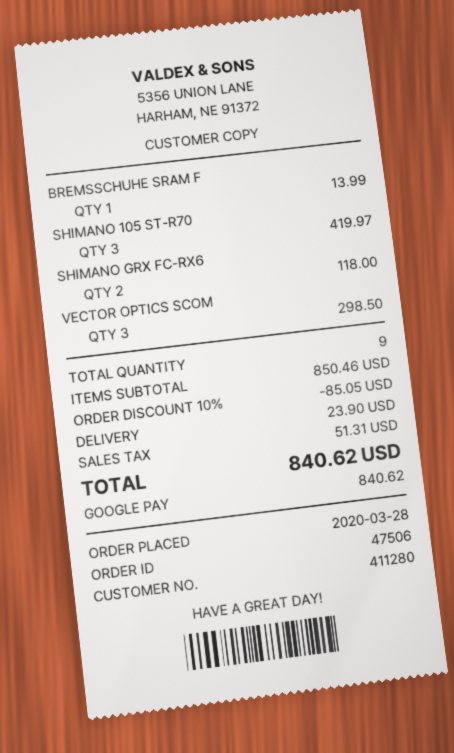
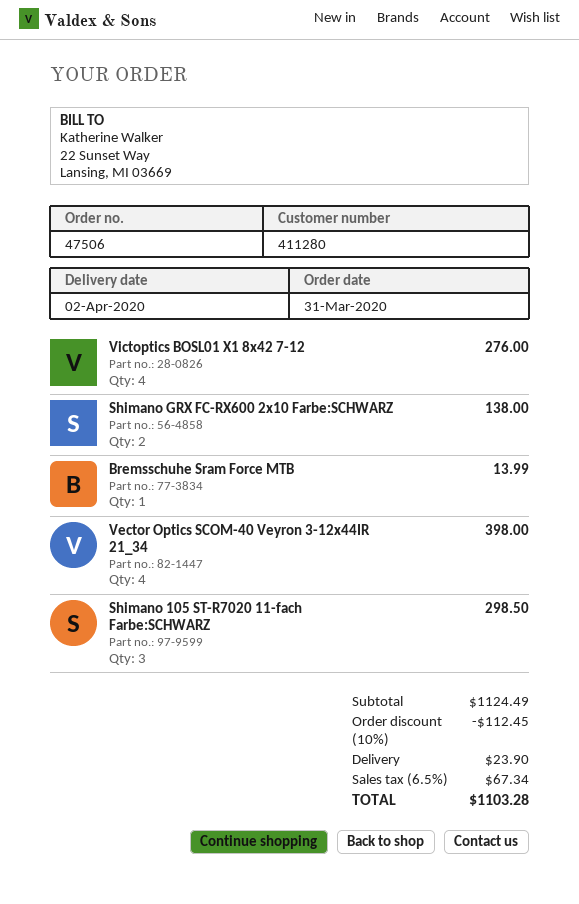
order date: 2020-03-28 -> 2020-03-31
SHIMANO 105 ST-R70: 3 for 419.97 -> 3 for 298.50
SHIMANO GRX FC-RX6: 2 for 118.00 -> 2 for 138.00
VECTOR OPTICS SCOM: 3 for 298.50 -> 4 for 398.00
Victoptics BOSL01 X1 8x42 7-12: none -> 4 for 276.00
subtotal: 850.46 -> 1124.49
discount: 10% = 85.05 -> 10% = 112.45
tax: 51.31 -> 67.34
total: 840.62 -> 1103.28

